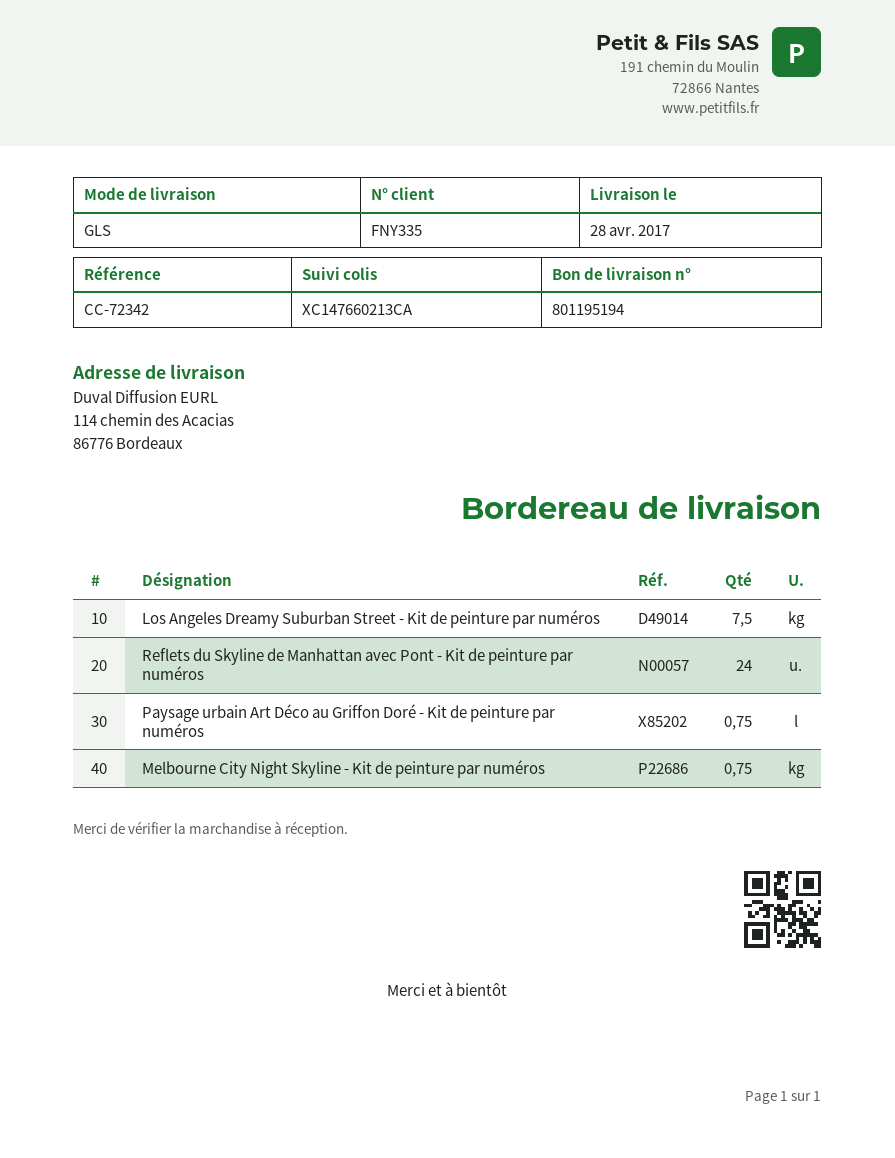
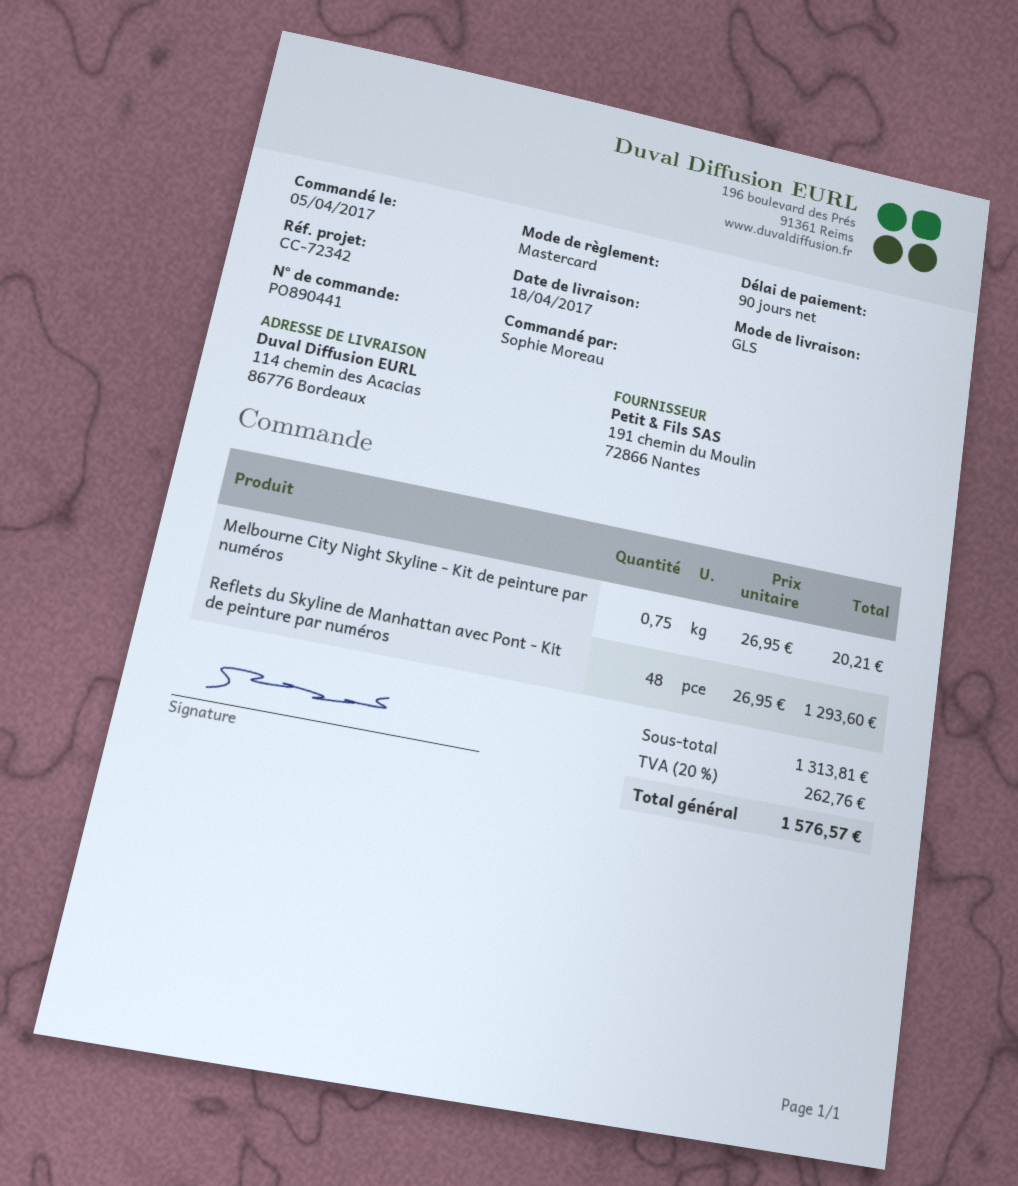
delivery date: 2017-04-28 -> 2017-04-18
Los Angeles Dreamy Suburban Street - Kit de peinture par numéros: 7.5 -> none
Reflets du Skyline de Manhattan avec Pont - Kit de peinture par numéros: 24 -> 48
Paysage urbain Art Déco au Griffon Doré - Kit de peinture par numéros: 0.75 -> none

